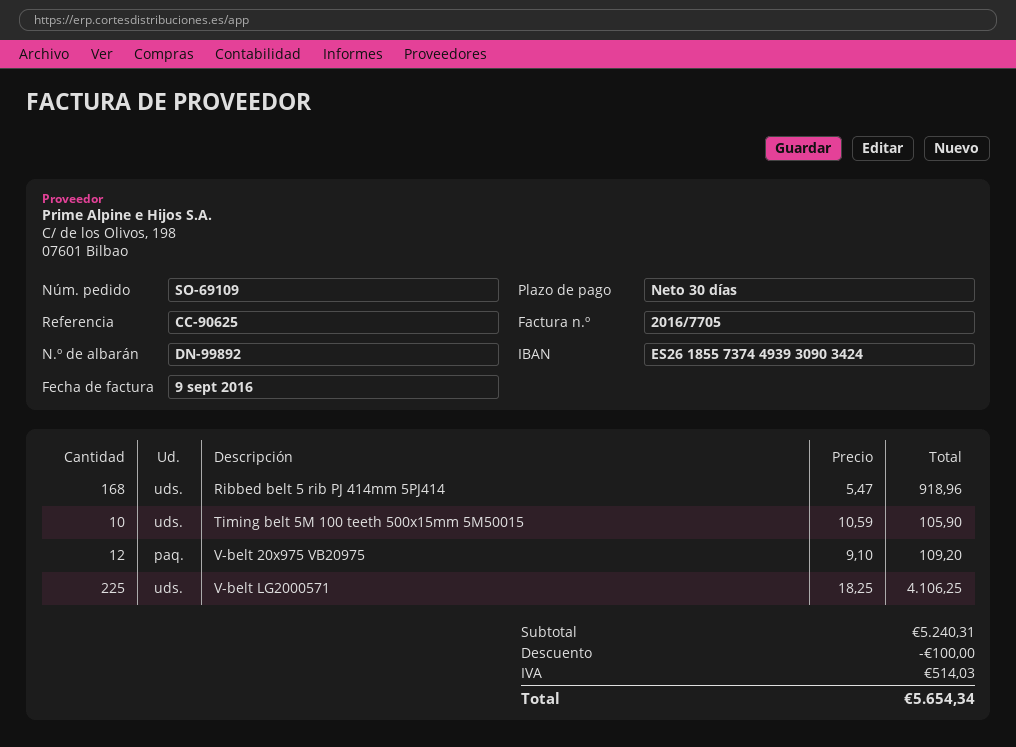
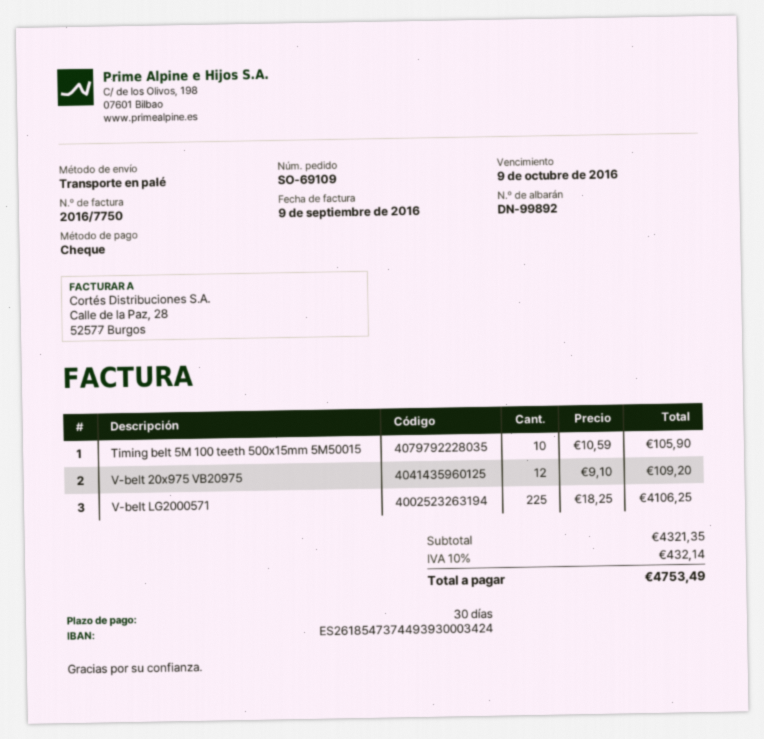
invoice number: 2016/7705 -> 2016/7750
bank account: ES2618557374493930903424 -> ES2618547374493930003424
Ribbed belt 5 rib PJ 414mm 5PJ414: 168 x 5.47 = 918.96 -> none
subtotal: 5240.31 -> 4321.35
discount: 100.00 -> none
tax: 514.03 -> 432.14
total: 5654.34 -> 4753.49

